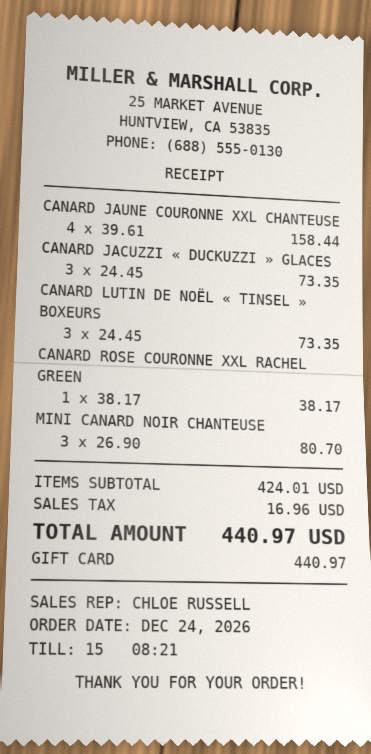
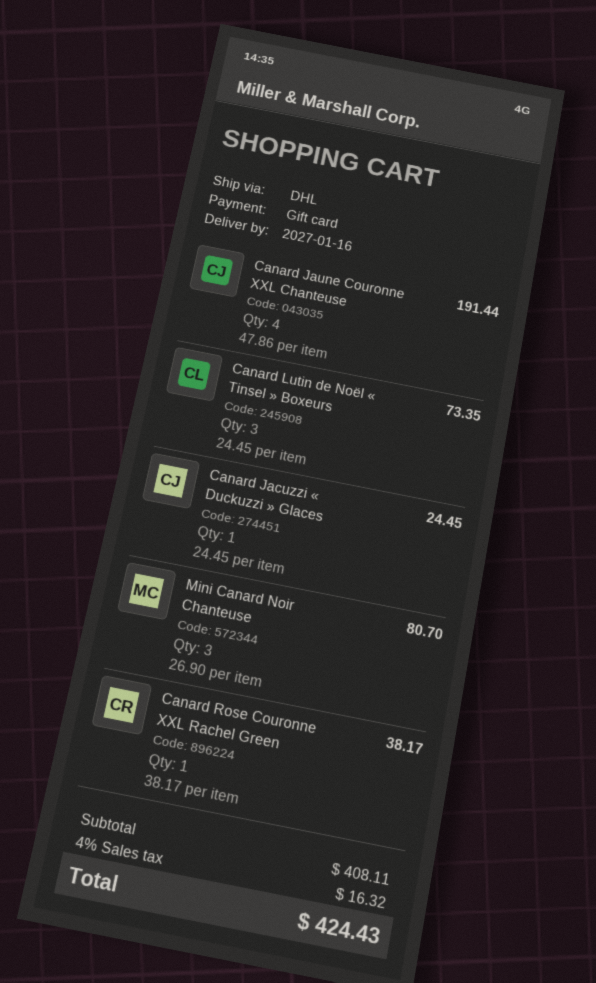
CANARD JAUNE COURONNE XXL CHANTEUSE: 4 x 39.61 = 158.44 -> 4 x 47.86 = 191.44
CANARD JACUZZI « DUCKUZZI » GLACES: 3 x 24.45 = 73.35 -> 1 x 24.45 = 24.45
subtotal: 424.01 -> 408.11
tax: 16.96 -> 16.32
total: 440.97 -> 424.43

